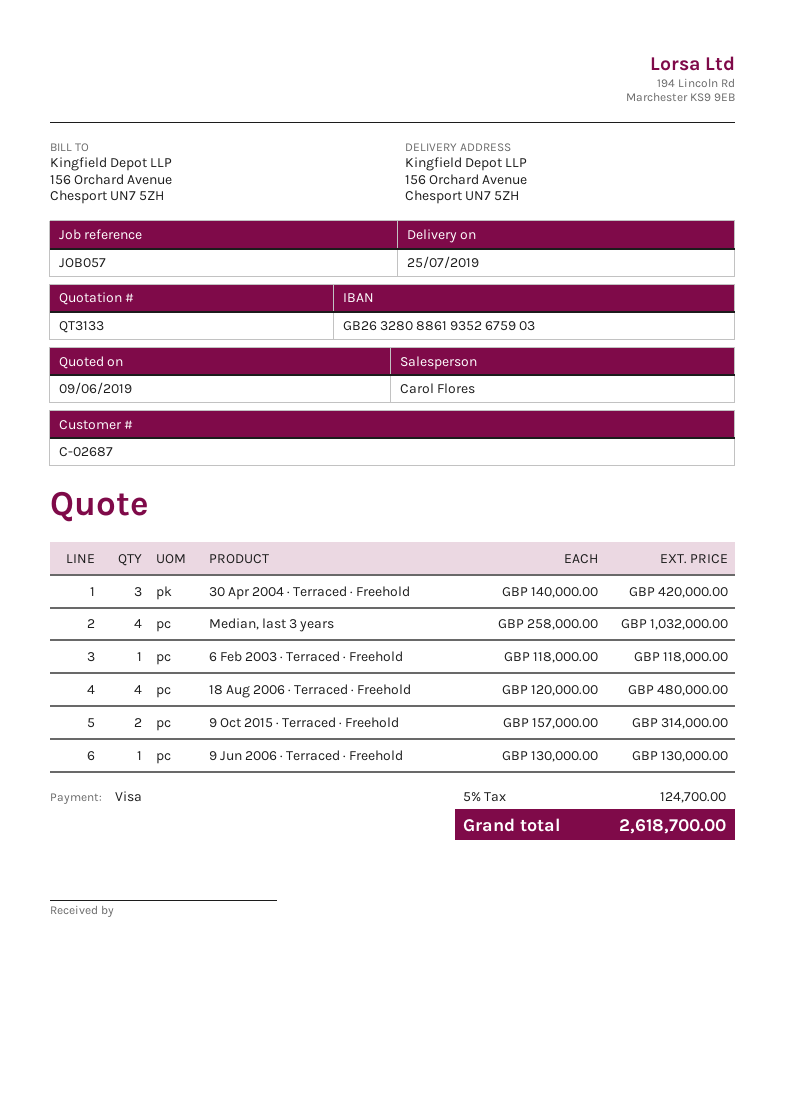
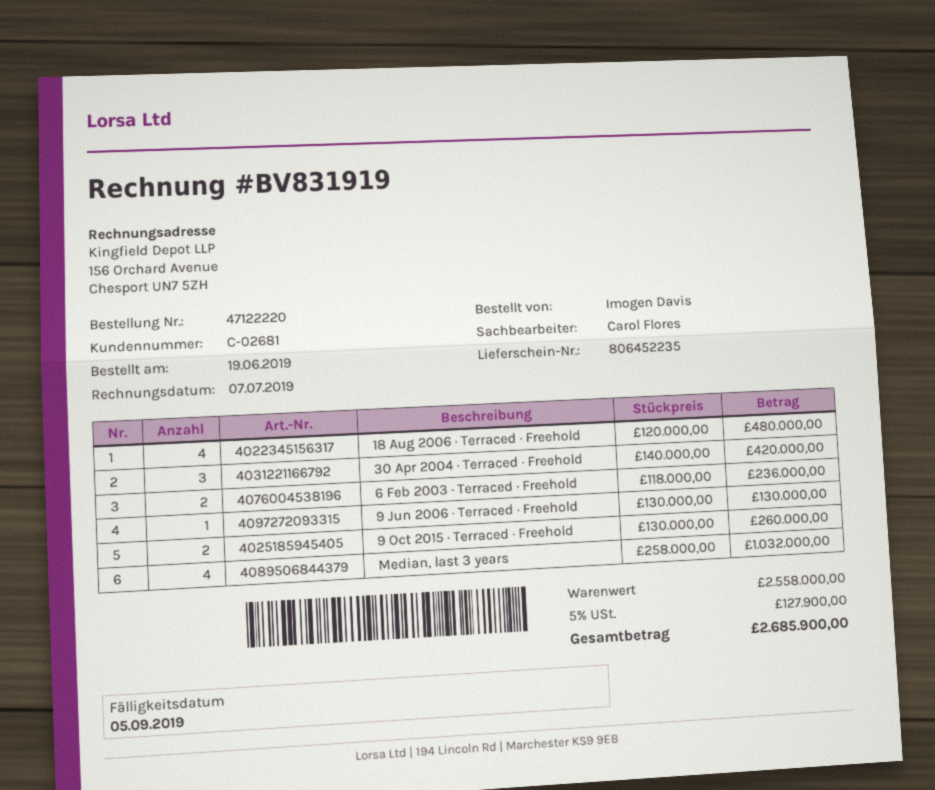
customer number: C-02687 -> C-02681
6 Feb 2003 · Terraced · Freehold: 1 x 118000.00 = 118000.00 -> 2 x 118000.00 = 236000.00
9 Oct 2015 · Terraced · Freehold: 2 x 157000.00 = 314000.00 -> 2 x 130000.00 = 260000.00
tax: 5% = 124700.00 -> 5% = 127900.00
total: 2618700.00 -> 2685900.00

